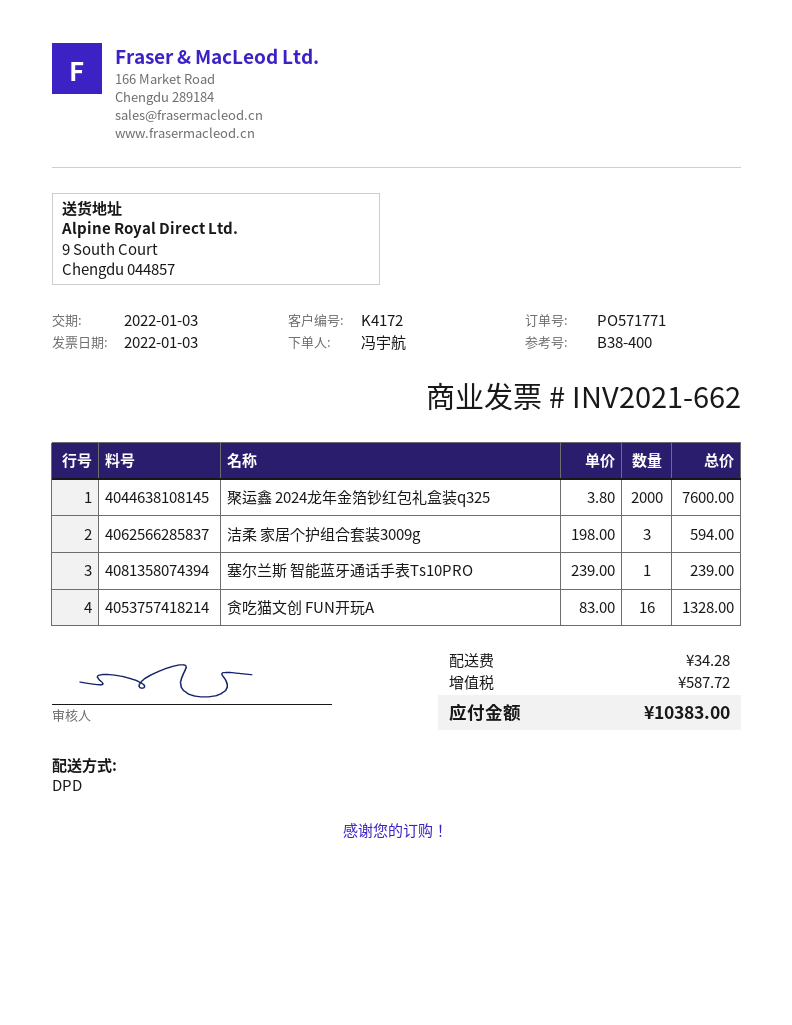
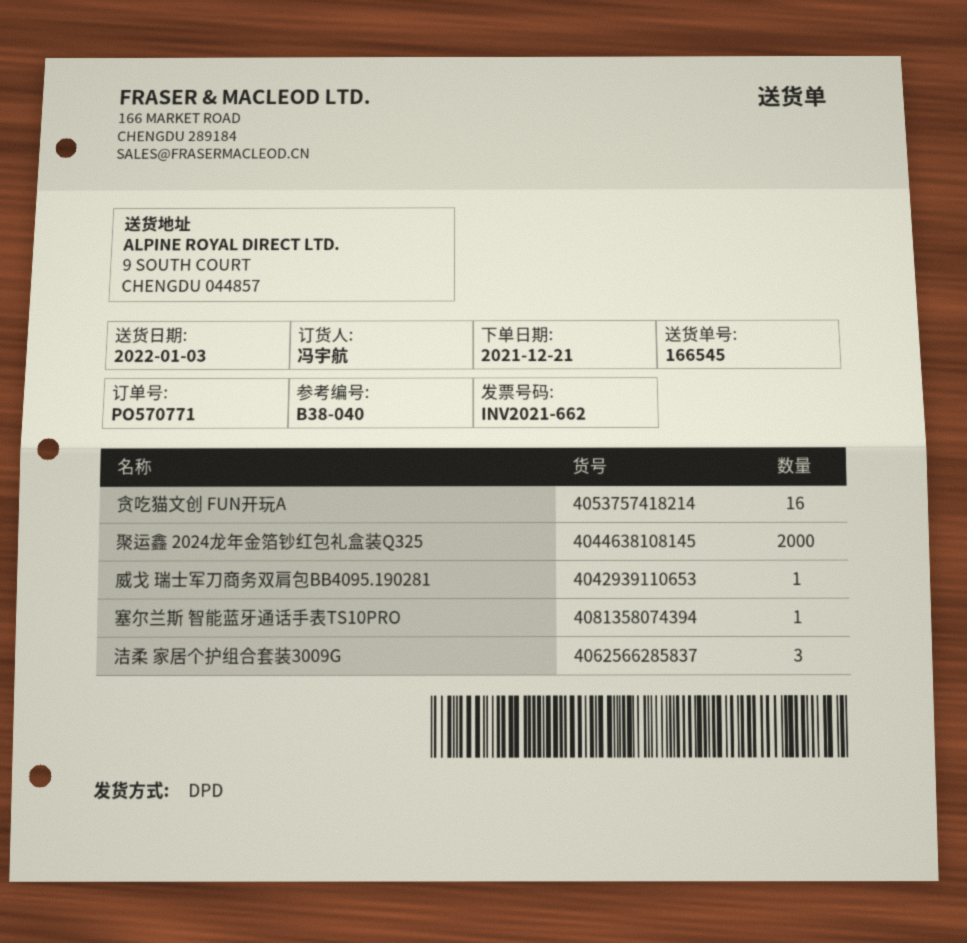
order number: PO571771 -> PO570771
reference: B38-400 -> B38-040
威戈 瑞士军刀商务双肩包BB4095.190281: none -> 1

